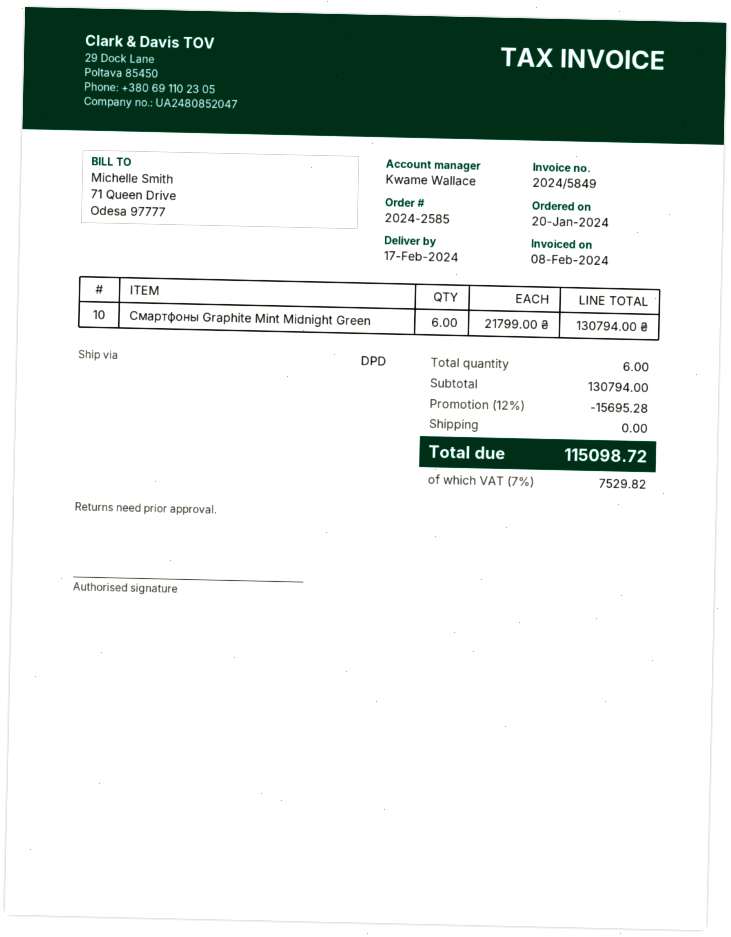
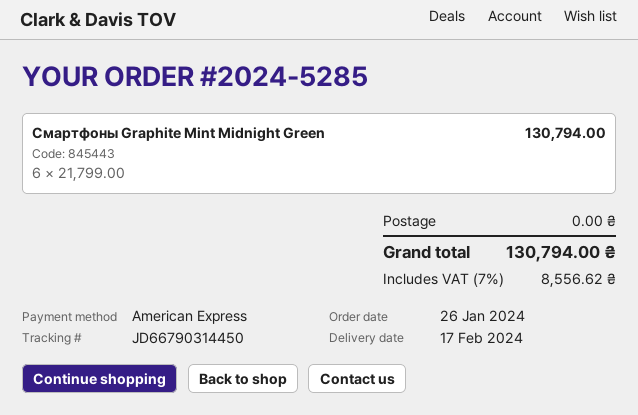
order number: 2024-2585 -> 2024-5285
order date: 2024-01-20 -> 2024-01-26
discount: 12% = 15695.28 -> none
tax: 7% = 7529.82 -> 7% = 8556.62
total: 115098.72 -> 130794.00

